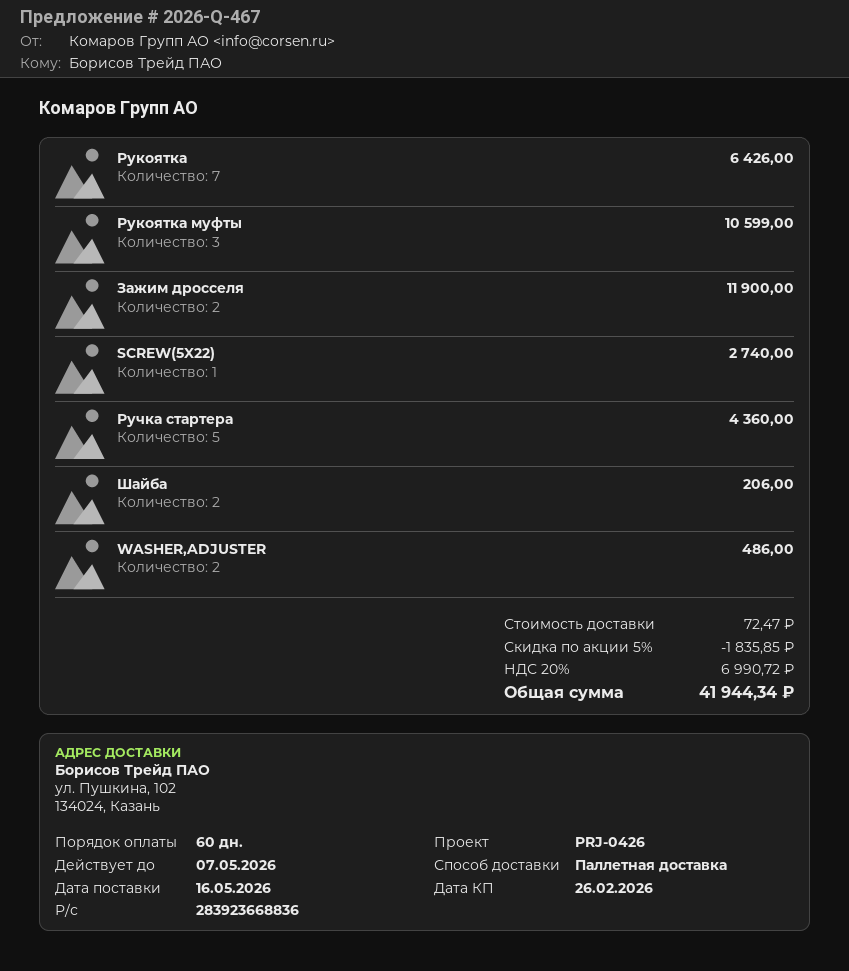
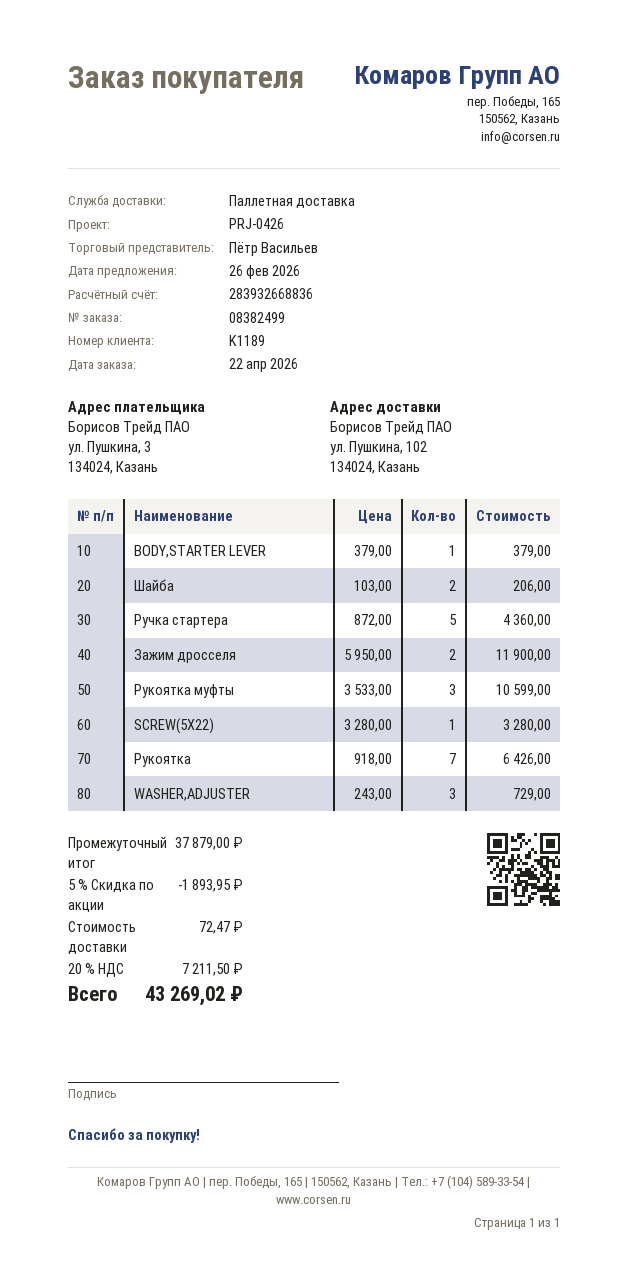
bank account: 283923668836 -> 283932668836
SCREW(5X22): 1 for 2740.00 -> 1 for 3280.00
WASHER,ADJUSTER: 2 for 486.00 -> 3 for 729.00
BODY,STARTER LEVER: none -> 1 for 379.00
discount: 5% = 1835.85 -> 5% = 1893.95
tax: 20% = 6990.72 -> 20% = 7211.50
total: 41944.34 -> 43269.02

